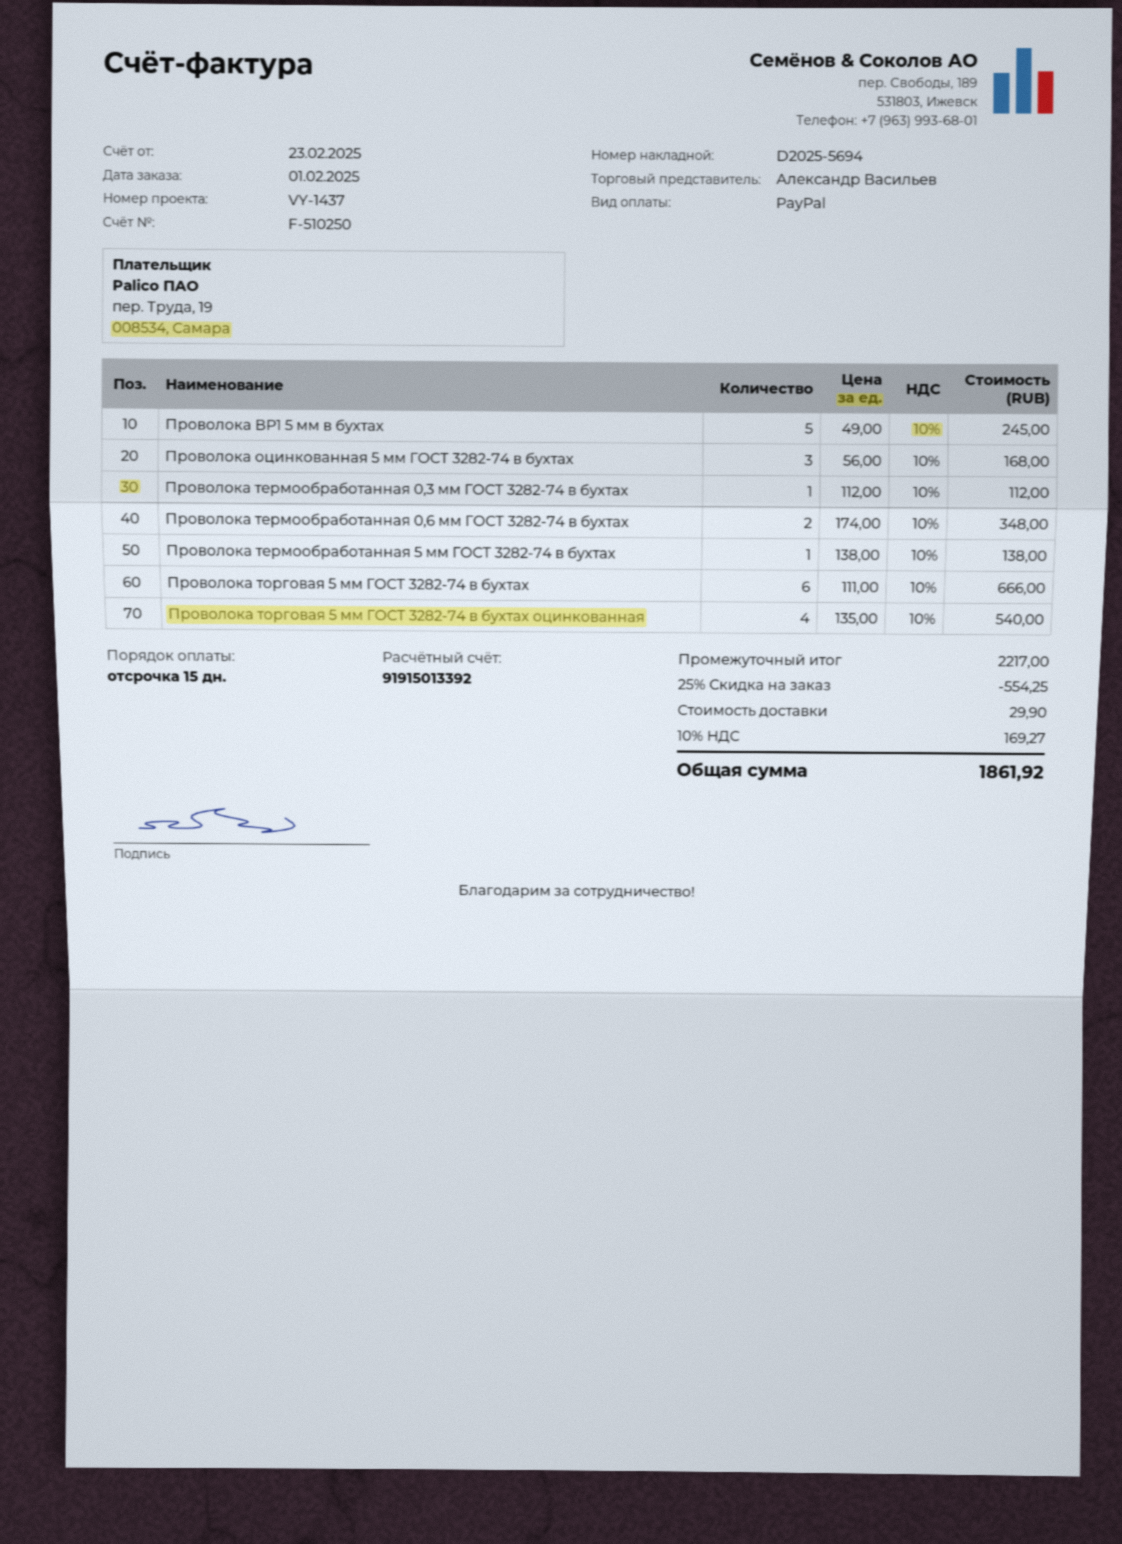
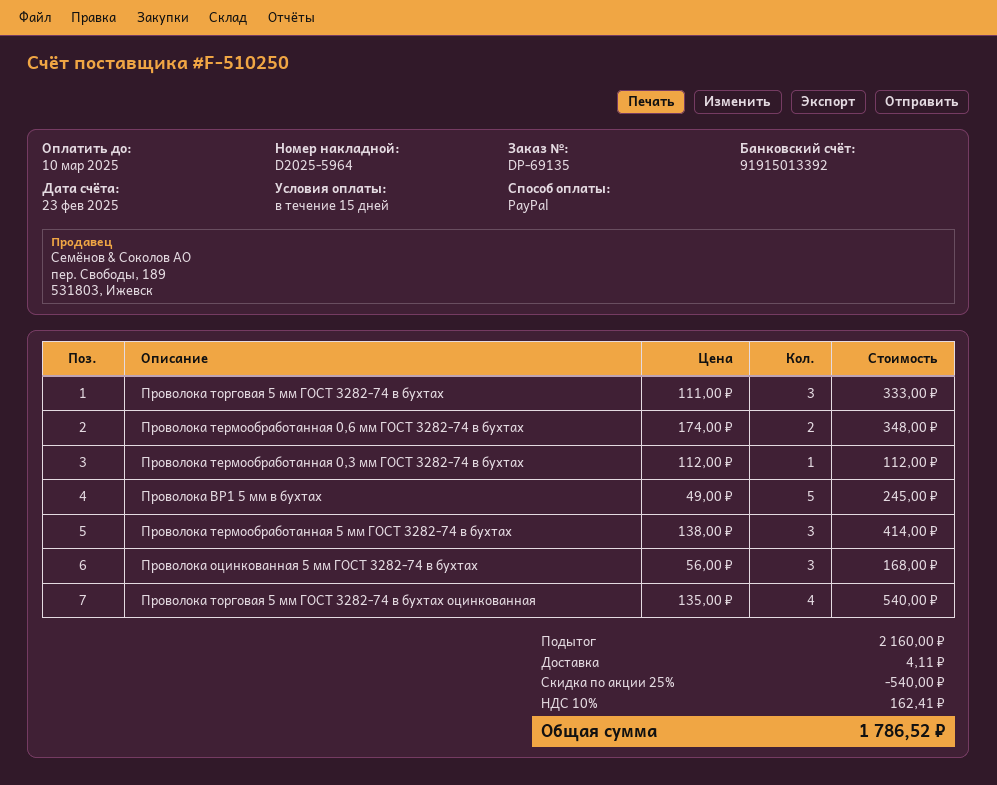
delivery note number: D2025-5694 -> D2025-5964
Проволока термообработанная 5 мм ГОСТ 3282-74 в бухтах: 1 x 138.00 = 138.00 -> 3 x 138.00 = 414.00
Проволока торговая 5 мм ГОСТ 3282-74 в бухтах: 6 x 111.00 = 666.00 -> 3 x 111.00 = 333.00
subtotal: 2217.00 -> 2160.00
discount: 25% = 554.25 -> 25% = 540.00
shipping: 29.90 -> 4.11
tax: 10% = 169.27 -> 10% = 162.41
total: 1861.92 -> 1786.52

